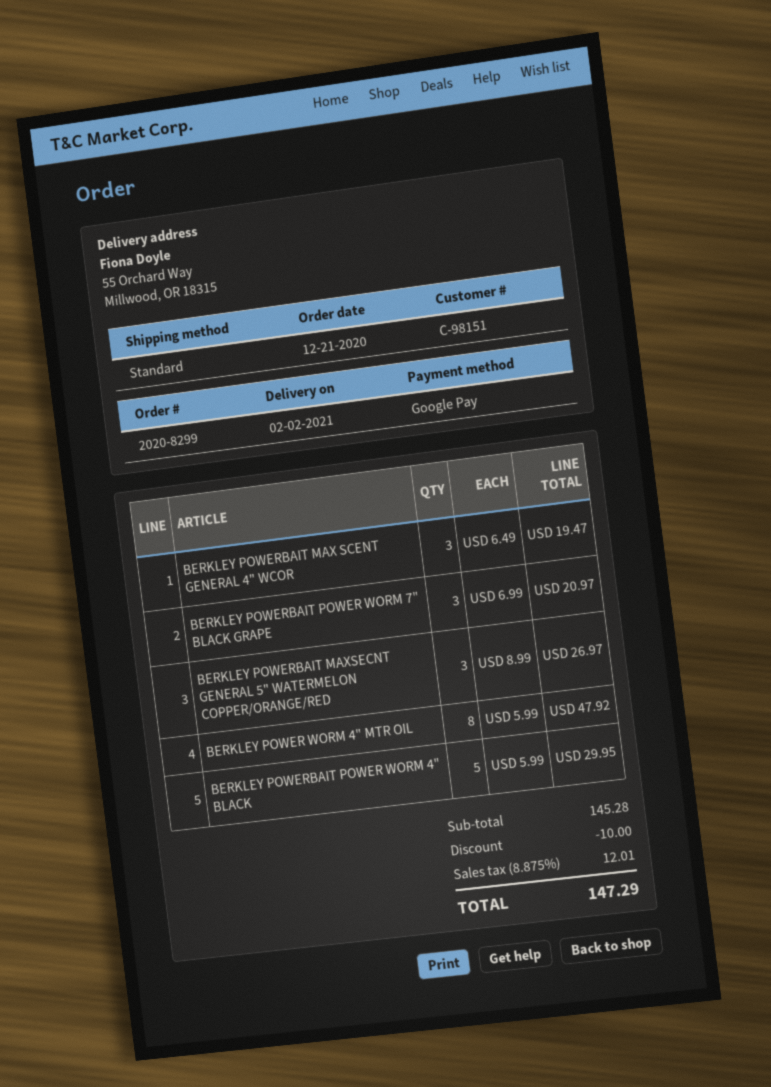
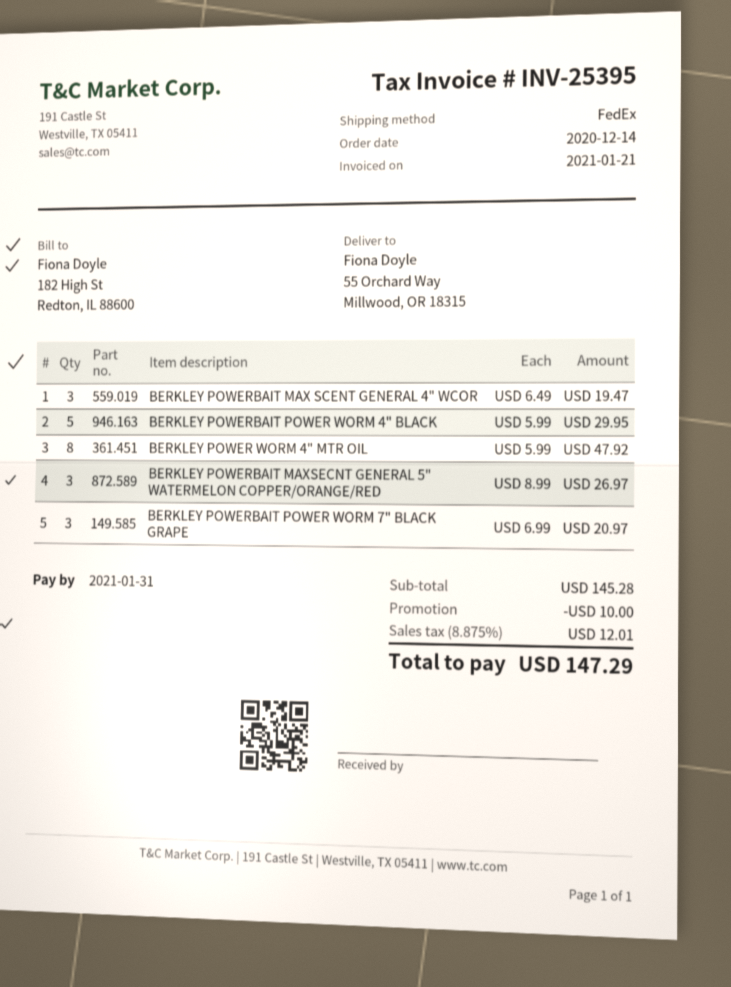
order date: 2020-12-21 -> 2020-12-14
shipping method: standard -> FedEx

